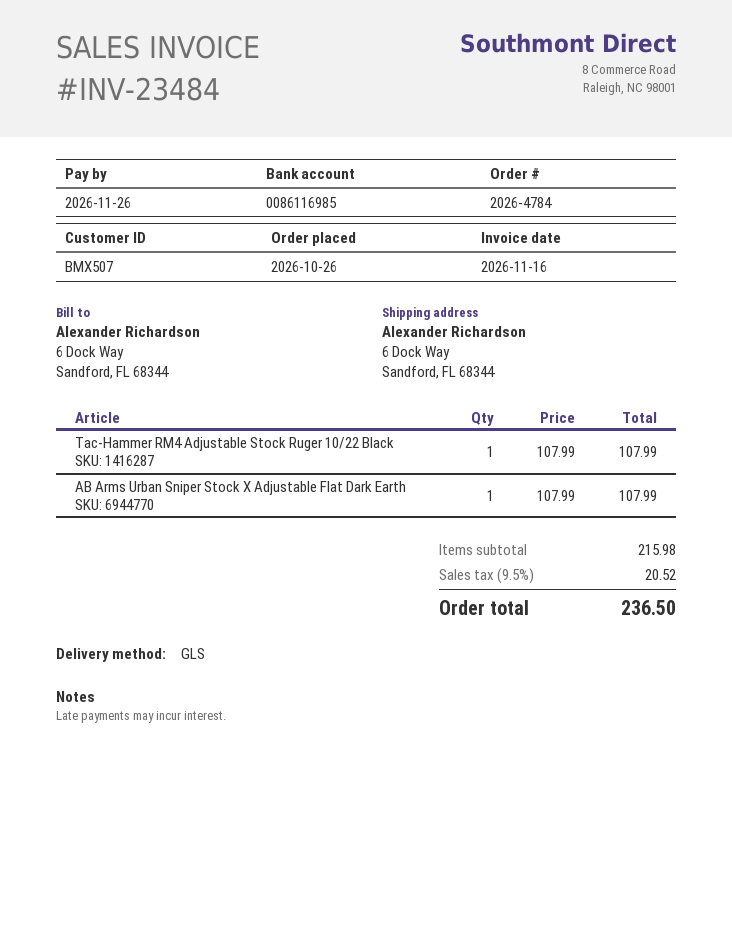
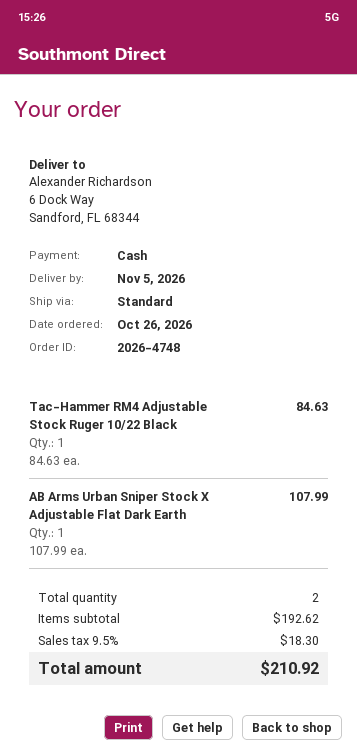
order number: 2026-4784 -> 2026-4748
shipping method: GLS -> standard
Tac-Hammer RM4 Adjustable Stock Ruger 10/22 Black: 1 x 107.99 = 107.99 -> 1 x 84.63 = 84.63
subtotal: 215.98 -> 192.62
tax: 9.5% = 20.52 -> 9.5% = 18.30
total: 236.50 -> 210.92

